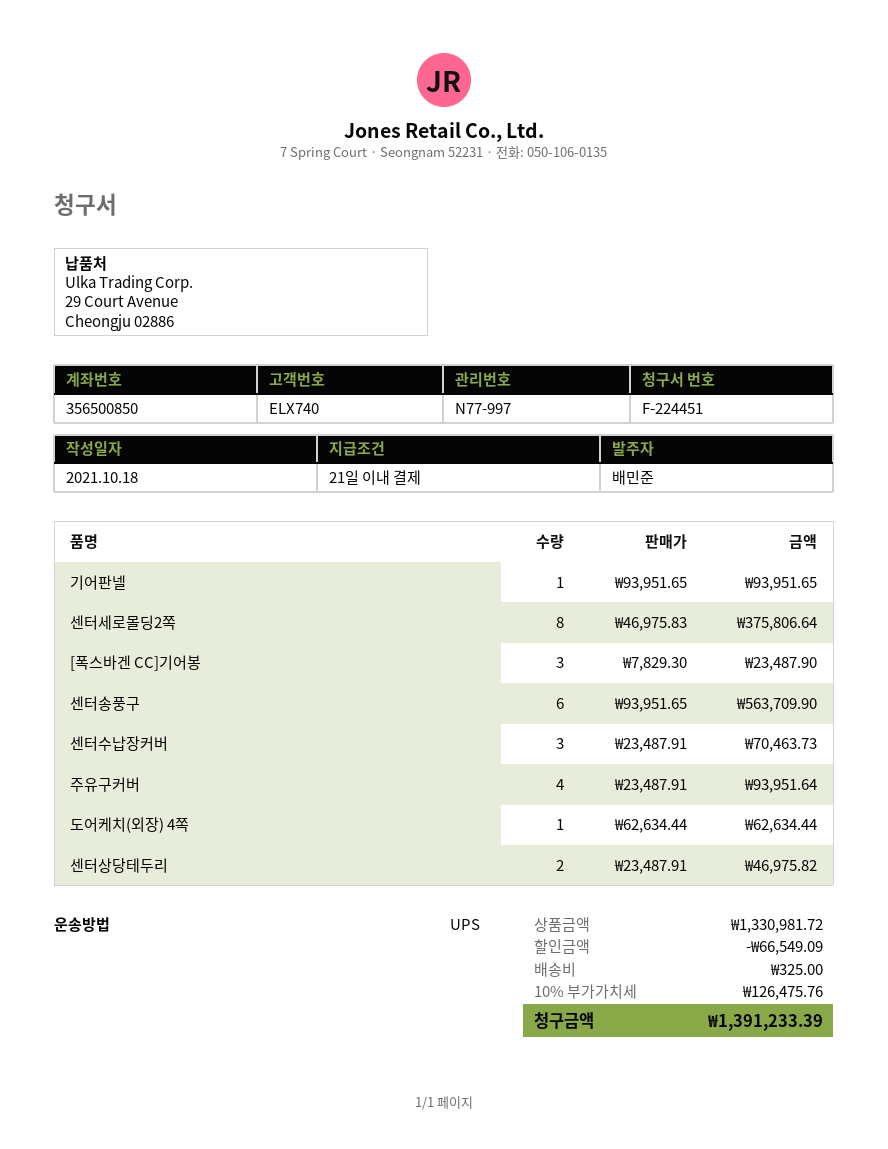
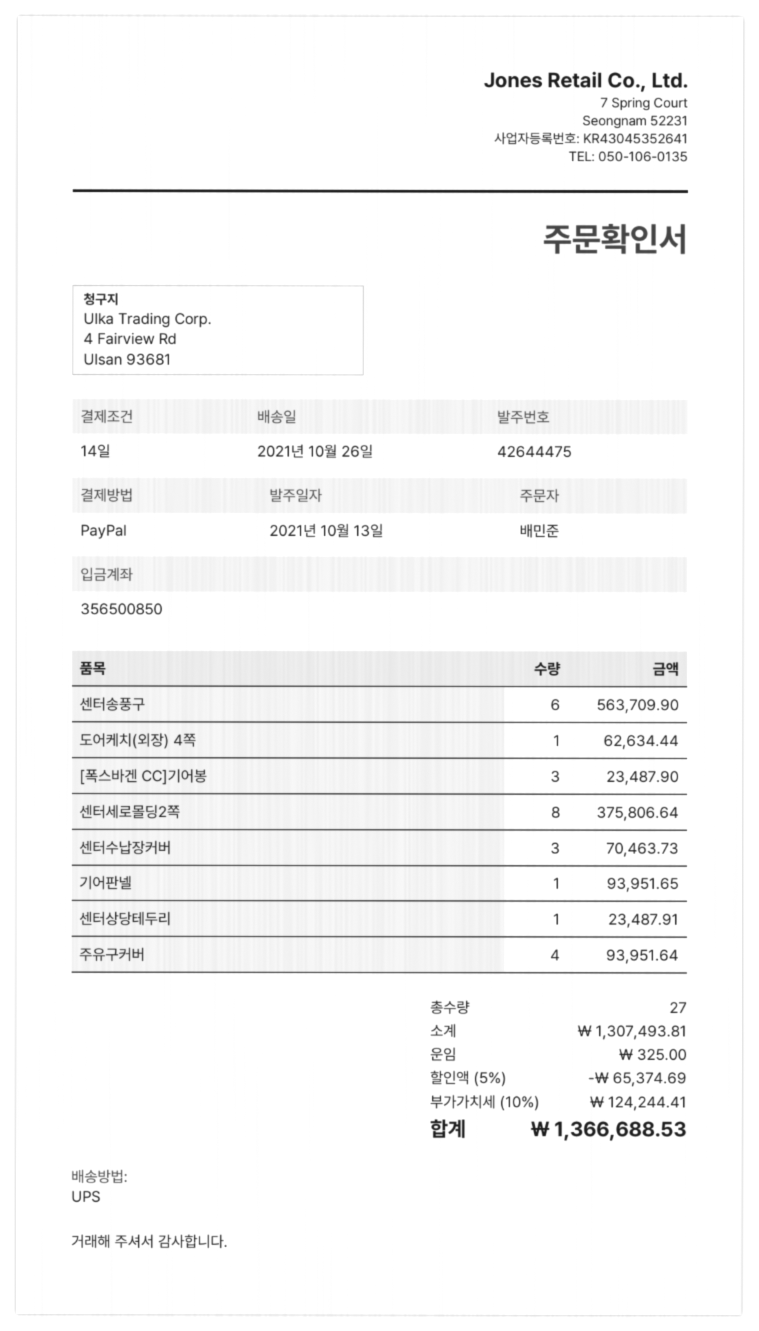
payment terms: 21 days -> 14 days
센터상당테두리: 2 for 46975.82 -> 1 for 23487.91
subtotal: 1330981.72 -> 1307493.81
discount: 66549.09 -> 65374.69
tax: 10% = 126475.76 -> 10% = 124244.41
total: 1391233.39 -> 1366688.53

